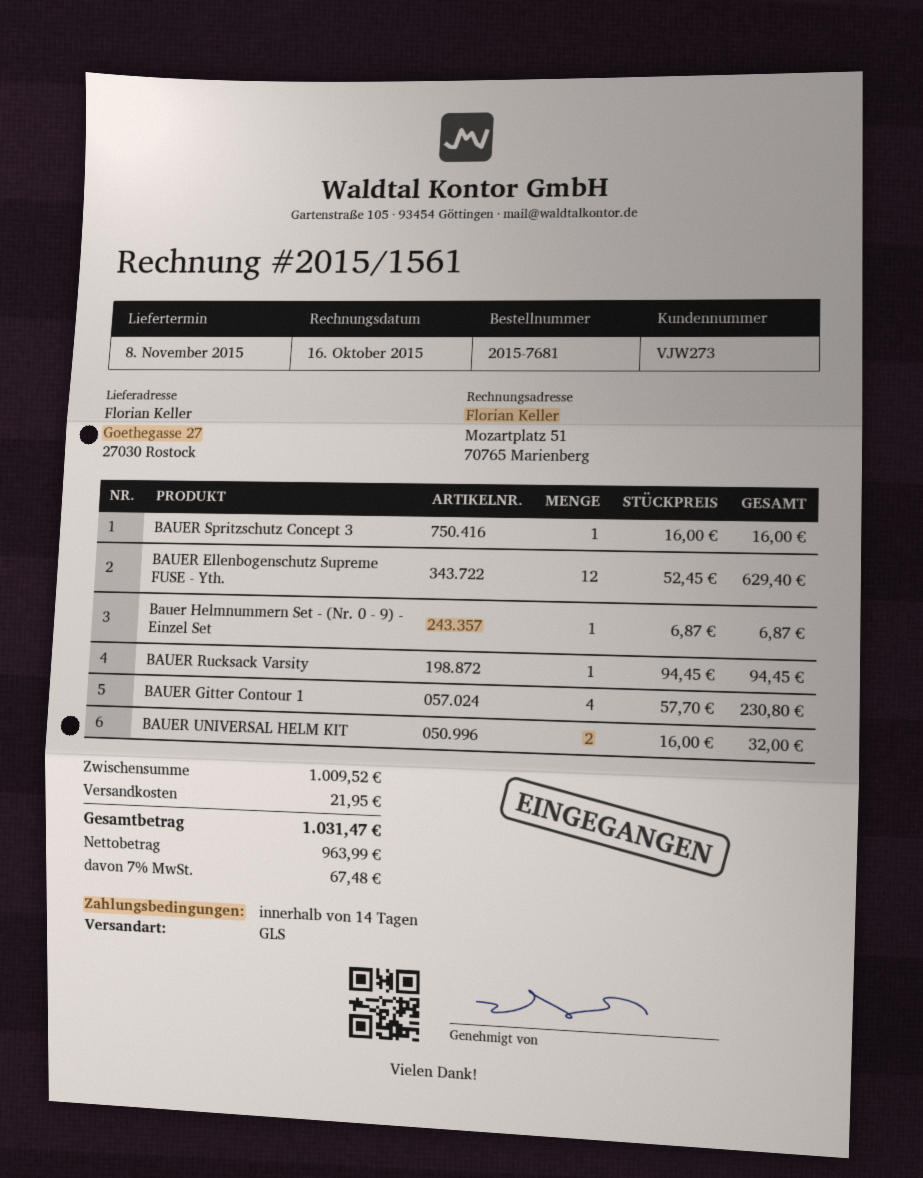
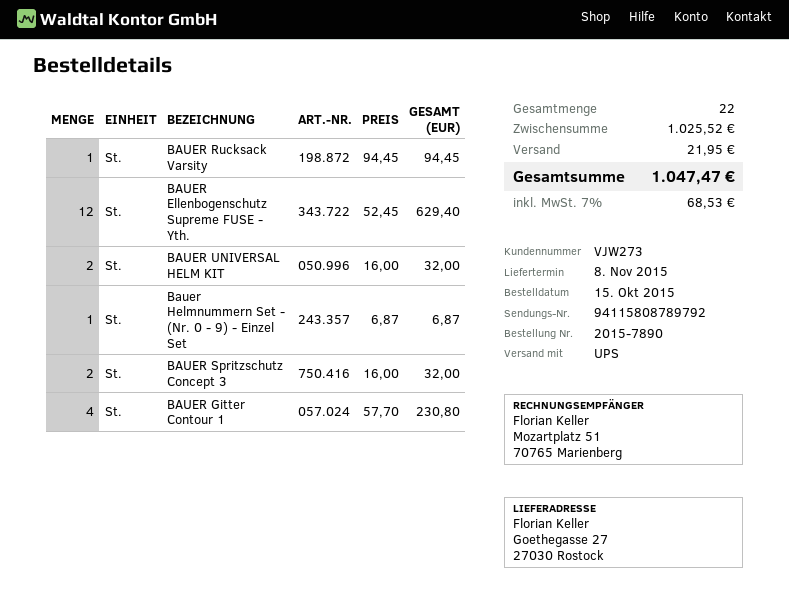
order number: 2015-7681 -> 2015-7890
shipping method: GLS -> UPS
BAUER Spritzschutz Concept 3: 1 x 16.00 = 16.00 -> 2 x 16.00 = 32.00
subtotal: 1009.52 -> 1025.52
tax: 7% = 67.48 -> 7% = 68.53
total: 1031.47 -> 1047.47

